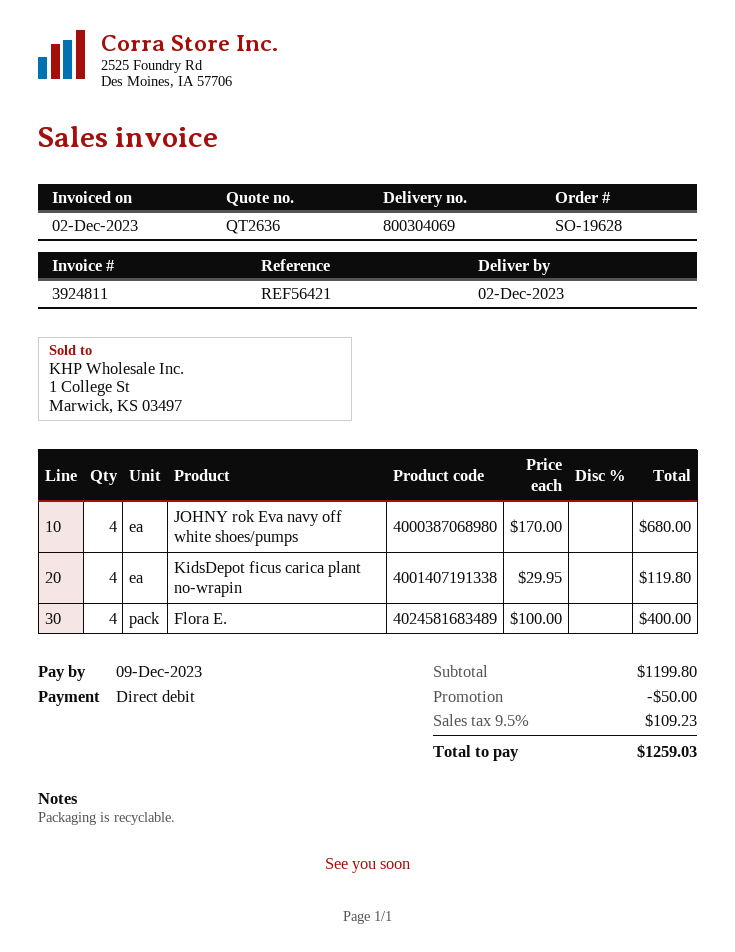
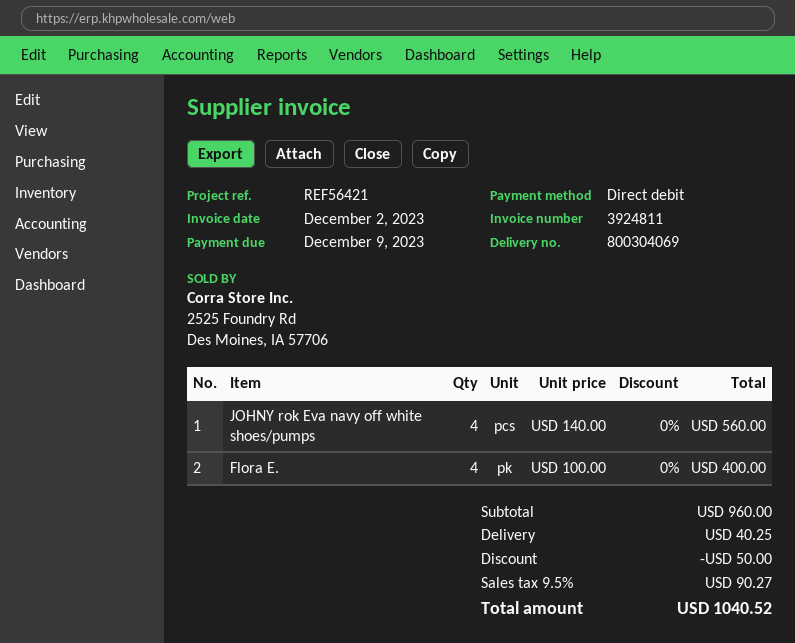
JOHNY rok Eva navy off white shoes/pumps: 4 x 170.00 = 680.00 -> 4 x 140.00 = 560.00
KidsDepot ficus carica plant no-wrapin: 4 x 29.95 = 119.80 -> none
subtotal: 1199.80 -> 960.00
shipping: none -> 40.25
tax: 9.5% = 109.23 -> 9.5% = 90.27
total: 1259.03 -> 1040.52

